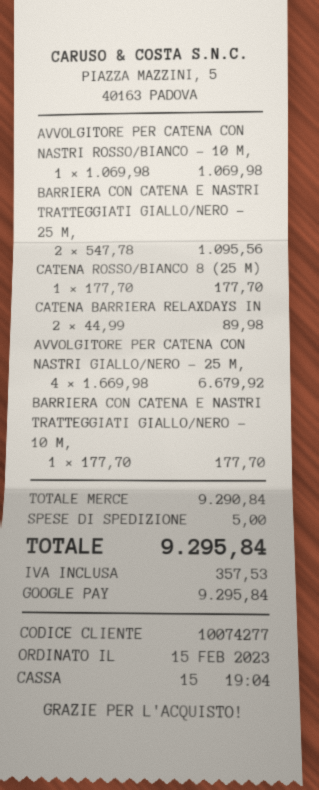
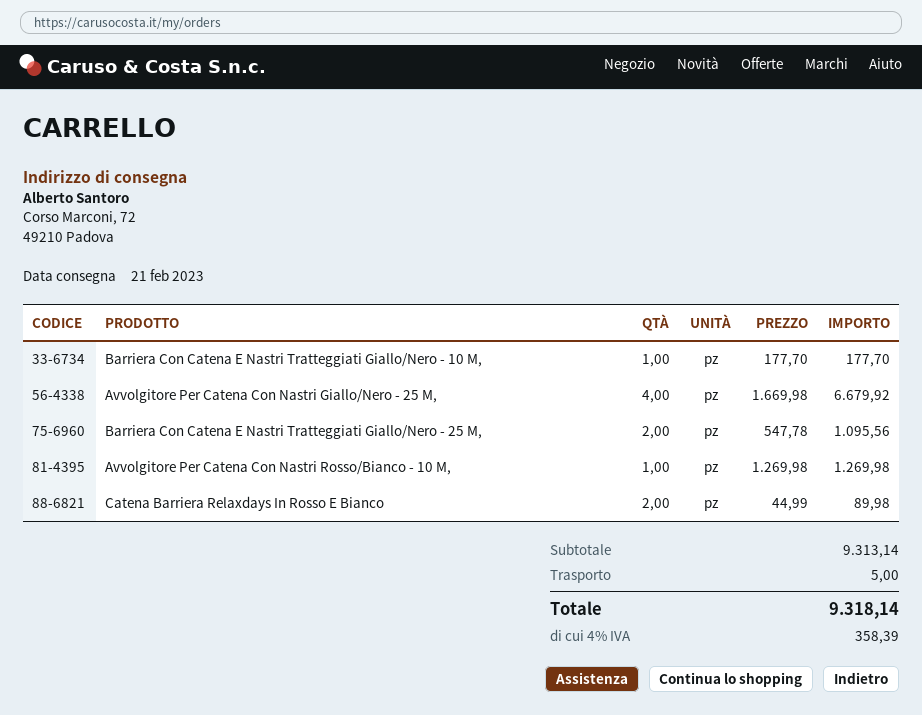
AVVOLGITORE PER CATENA CON NASTRI ROSSO/BIANCO - 10 M,: 1 x 1069.98 = 1069.98 -> 1 x 1269.98 = 1269.98
CATENA ROSSO/BIANCO 8 (25 M): 1 x 177.70 = 177.70 -> none
subtotal: 9290.84 -> 9313.14
tax: 357.53 -> 358.39
total: 9295.84 -> 9318.14

